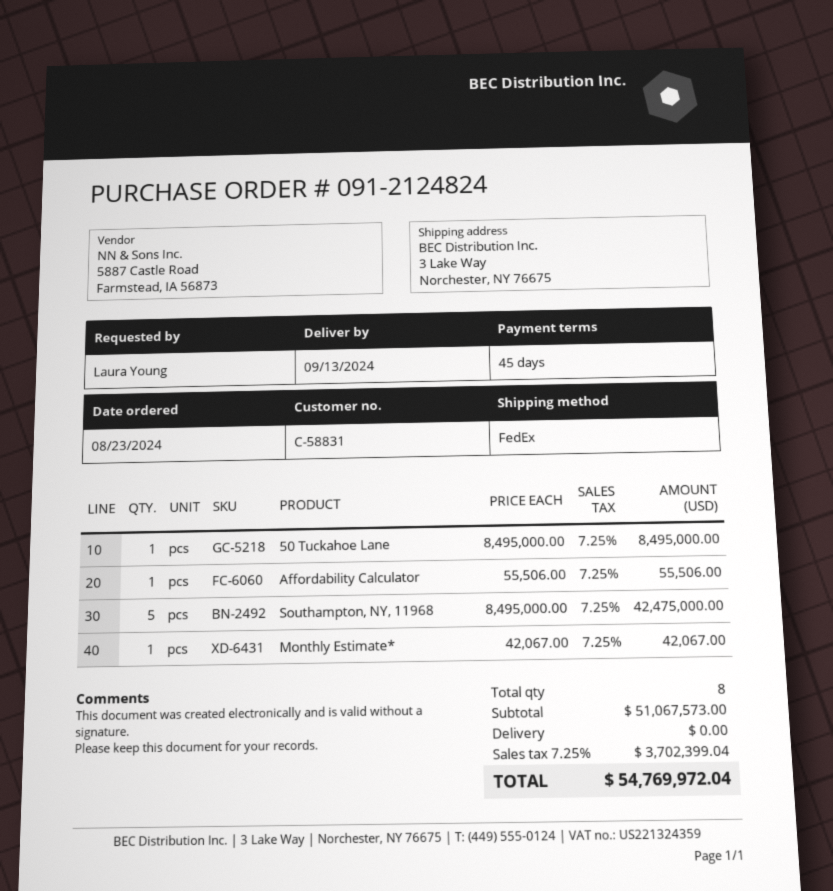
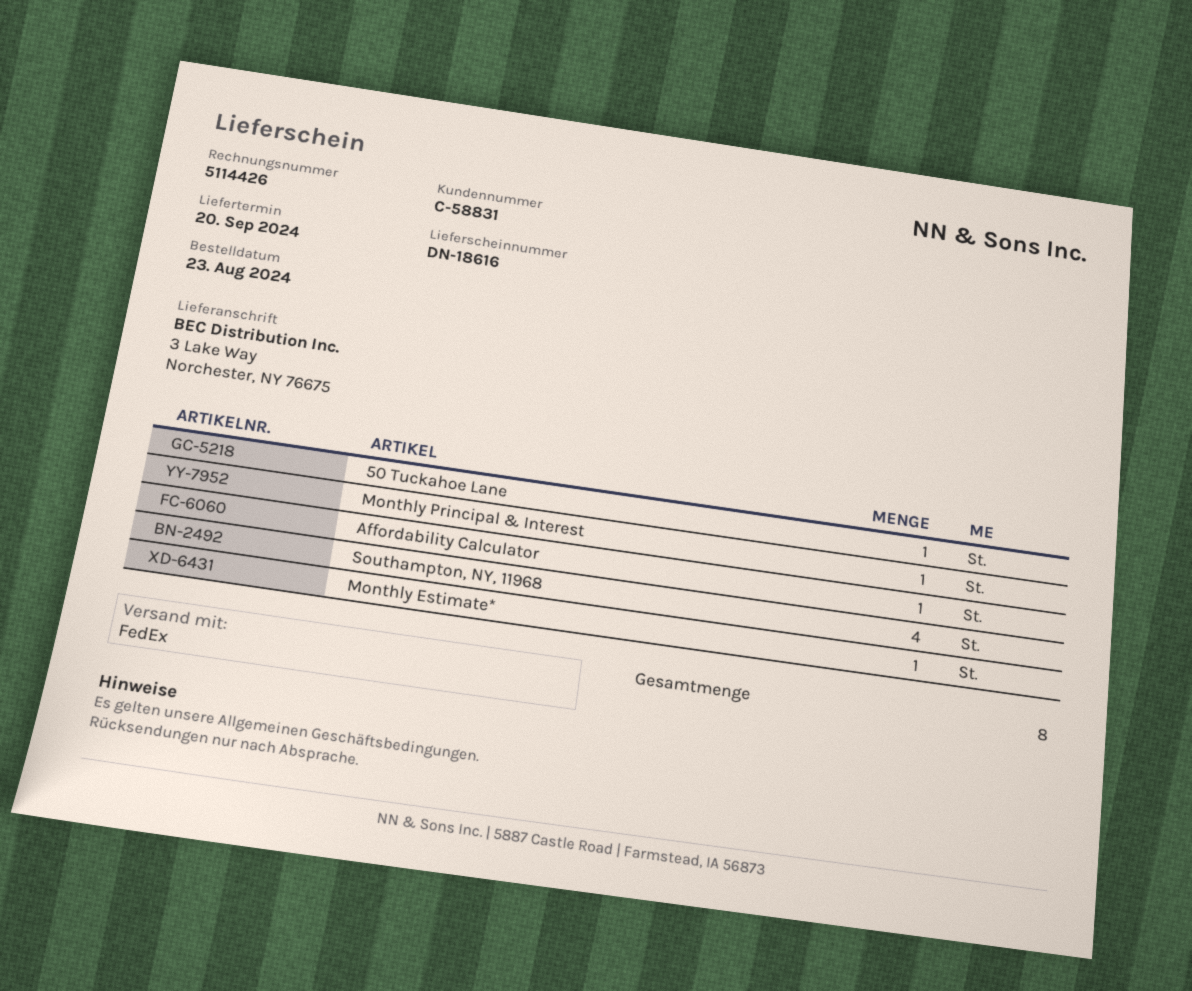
delivery date: 2024-09-13 -> 2024-09-20
Southampton, NY, 11968: 5 -> 4
Monthly Principal & Interest: none -> 1

